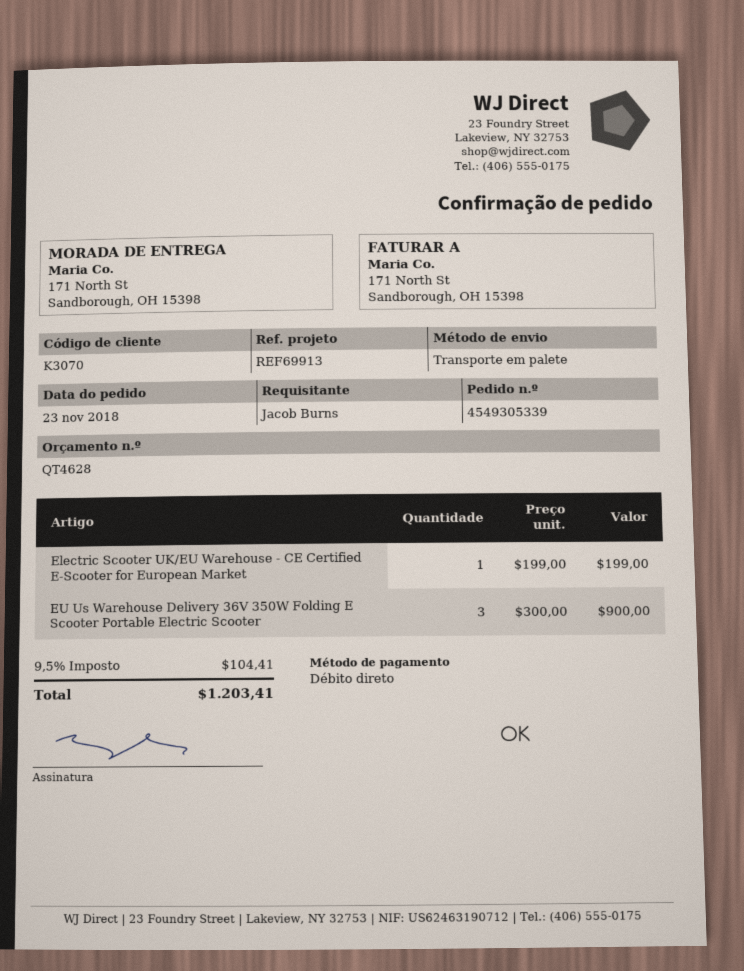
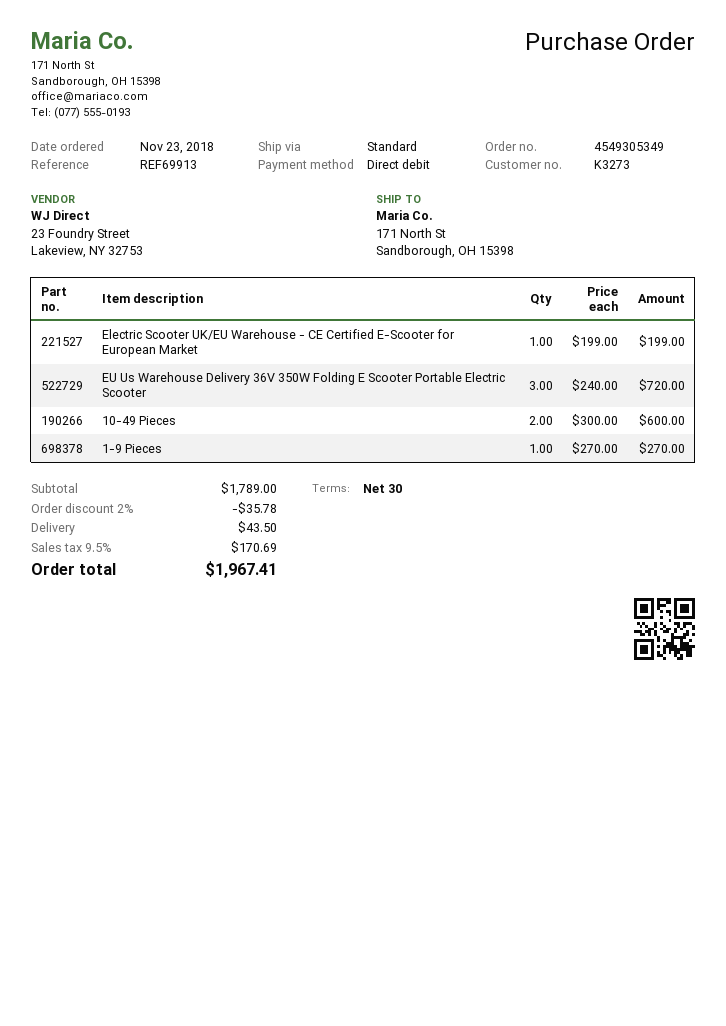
order number: 4549305339 -> 4549305349
customer number: K3070 -> K3273
shipping method: pallet freight -> standard
EU Us Warehouse Delivery 36V 350W Folding E Scooter Portable Electric Scooter: 3 x 300.00 = 900.00 -> 3 x 240.00 = 720.00
10-49 Pieces: none -> 2 x 300.00 = 600.00
1-9 Pieces: none -> 1 x 270.00 = 270.00
discount: none -> 2% = 35.78
shipping: none -> 43.50
tax: 9.5% = 104.41 -> 9.5% = 170.69
total: 1203.41 -> 1967.41

